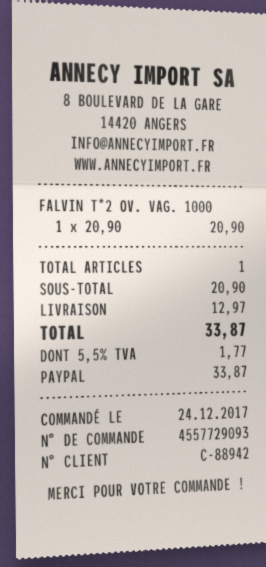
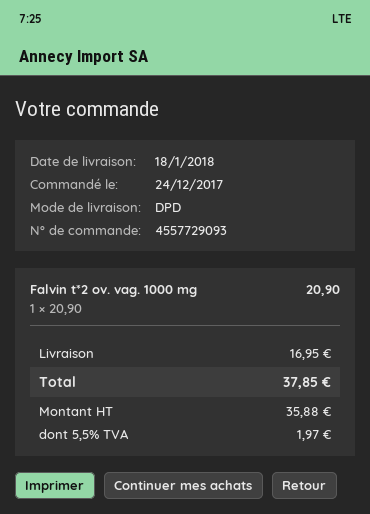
shipping: 12.97 -> 16.95
tax: 5.5% = 1.77 -> 5.5% = 1.97
total: 33.87 -> 37.85

